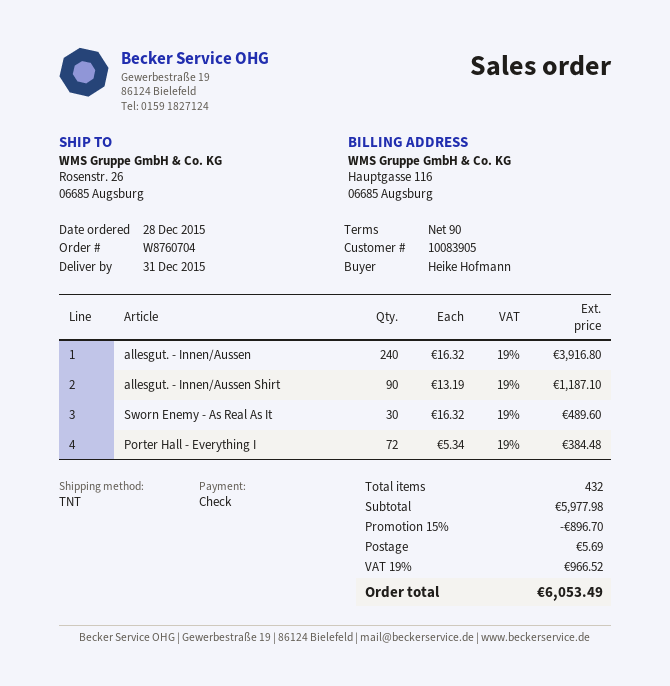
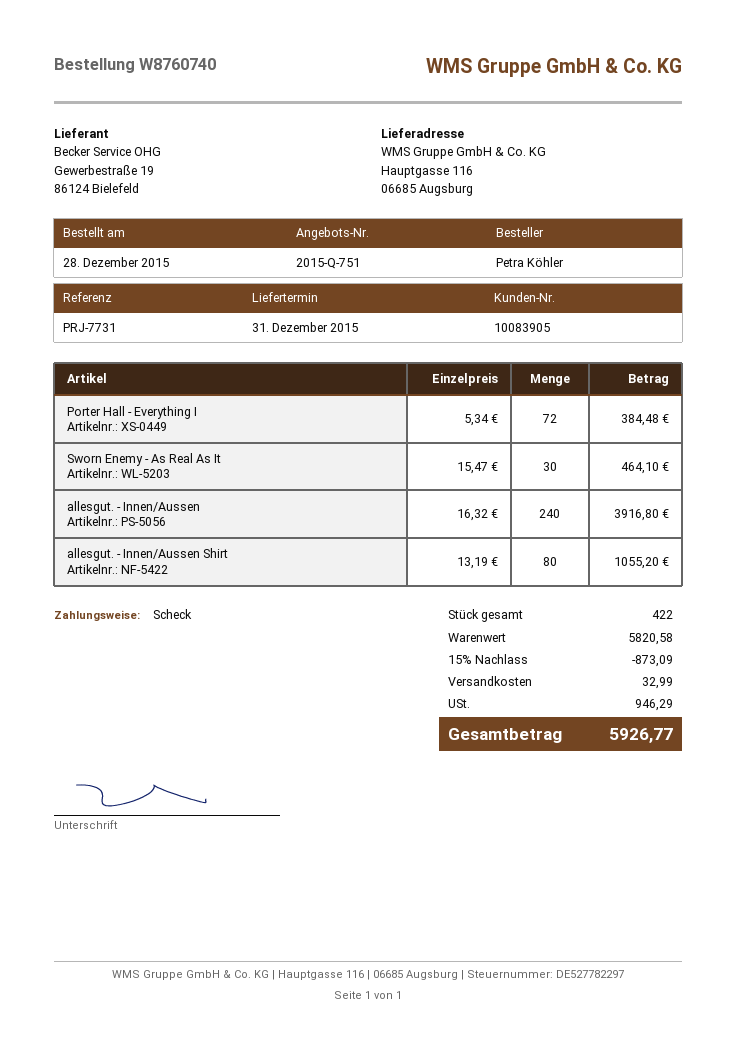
order number: W8760704 -> W8760740
ordered by: Heike Hofmann -> Petra Köhler
ship to: Rosenstr. 26, 06685 Augsburg -> Hauptgasse 116, 06685 Augsburg
allesgut. - Innen/Aussen Shirt: 90 x 13.19 = 1187.10 -> 80 x 13.19 = 1055.20
Sworn Enemy - As Real As It: 30 x 16.32 = 489.60 -> 30 x 15.47 = 464.10
total quantity: 432 -> 422
subtotal: 5977.98 -> 5820.58
discount: 15% = 896.70 -> 15% = 873.09
shipping: 5.69 -> 32.99
tax: 966.52 -> 946.29
total: 6053.49 -> 5926.77

